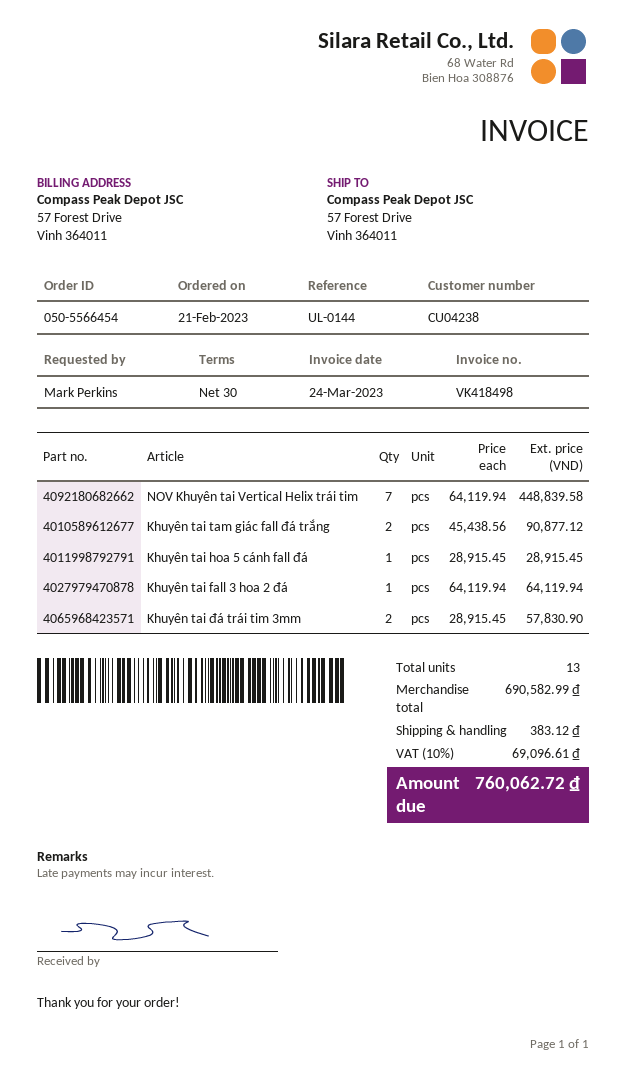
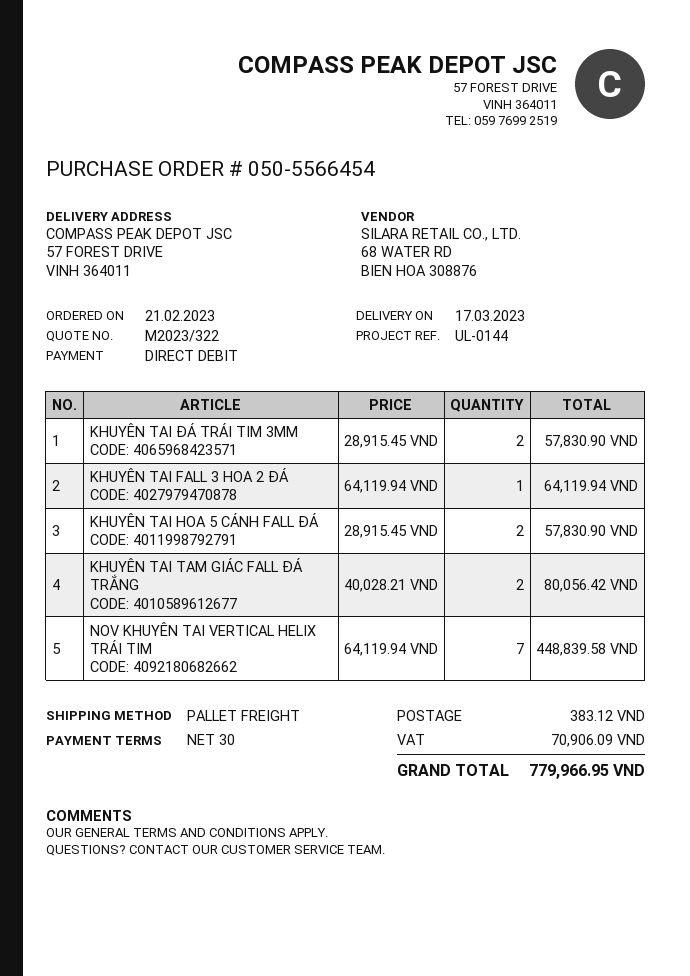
Khuyên tai tam giác fall đá trắng: 2 x 45438.56 = 90877.12 -> 2 x 40028.21 = 80056.42
Khuyên tai hoa 5 cánh fall đá: 1 x 28915.45 = 28915.45 -> 2 x 28915.45 = 57830.90
tax: 69096.61 -> 70906.09
total: 760062.72 -> 779966.95

